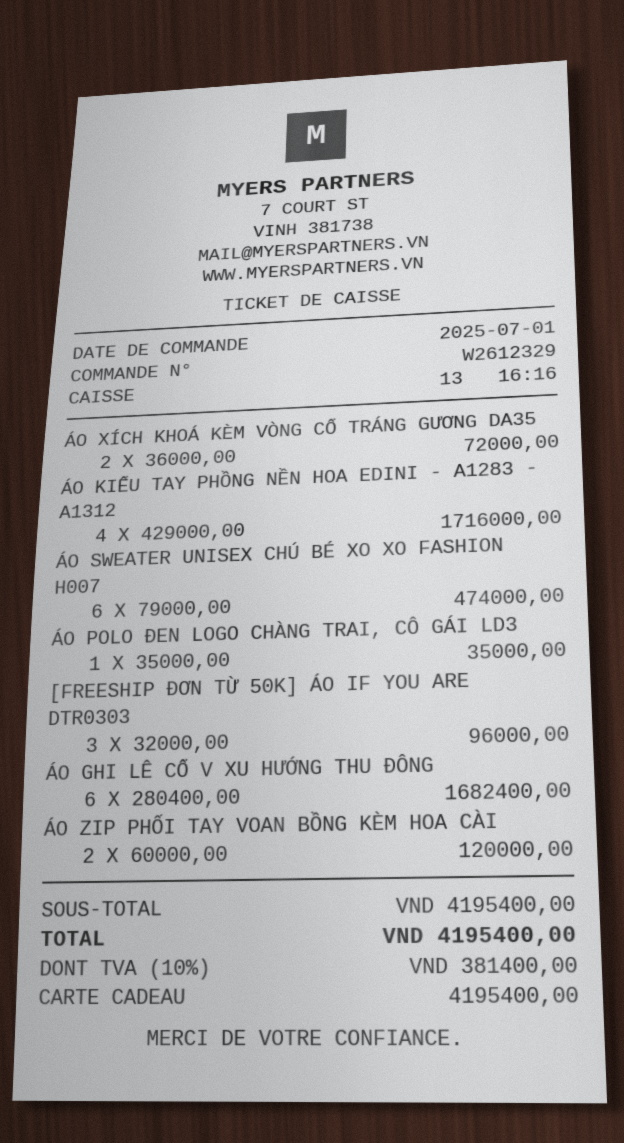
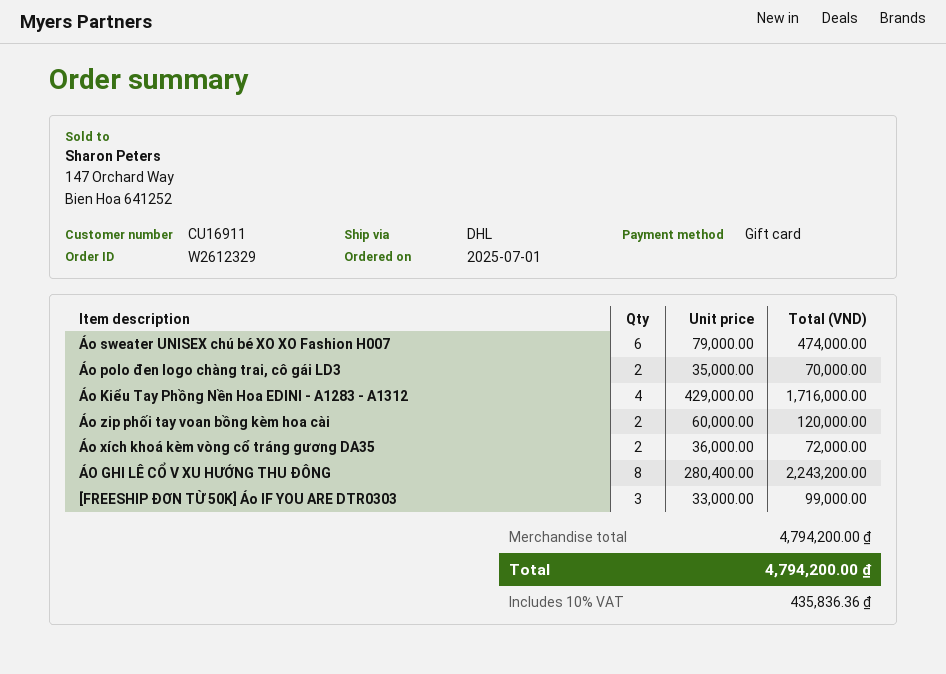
ÁO POLO ĐEN LOGO CHÀNG TRAI, CÔ GÁI LD3: 1 x 35000.00 = 35000.00 -> 2 x 35000.00 = 70000.00
[FREESHIP ĐƠN TỪ 50K] ÁO IF YOU ARE DTR0303: 3 x 32000.00 = 96000.00 -> 3 x 33000.00 = 99000.00
ÁO GHI LÊ CỔ V XU HƯỚNG THU ĐÔNG: 6 x 280400.00 = 1682400.00 -> 8 x 280400.00 = 2243200.00
subtotal: 4195400.00 -> 4794200.00
tax: 10% = 381400.00 -> 10% = 435836.36
total: 4195400.00 -> 4794200.00

